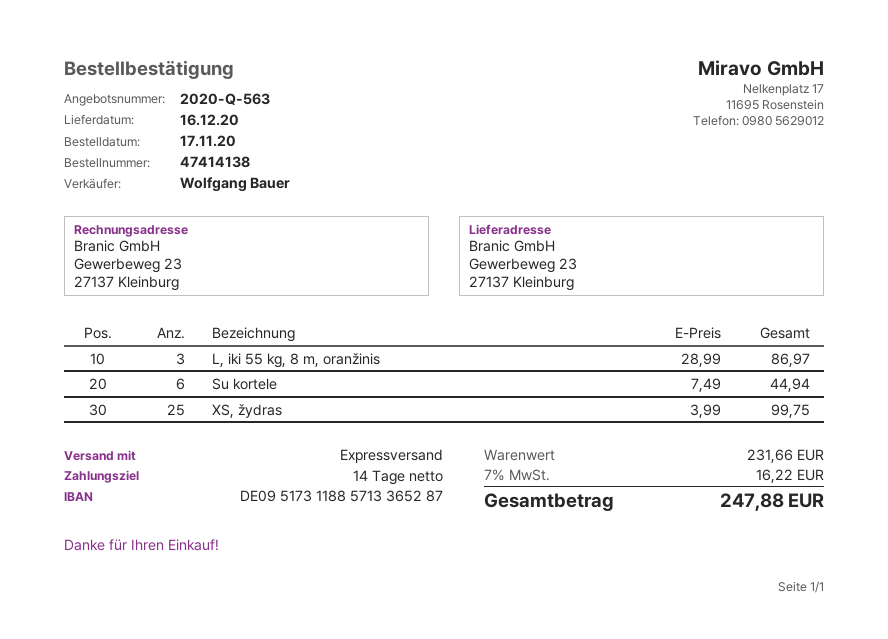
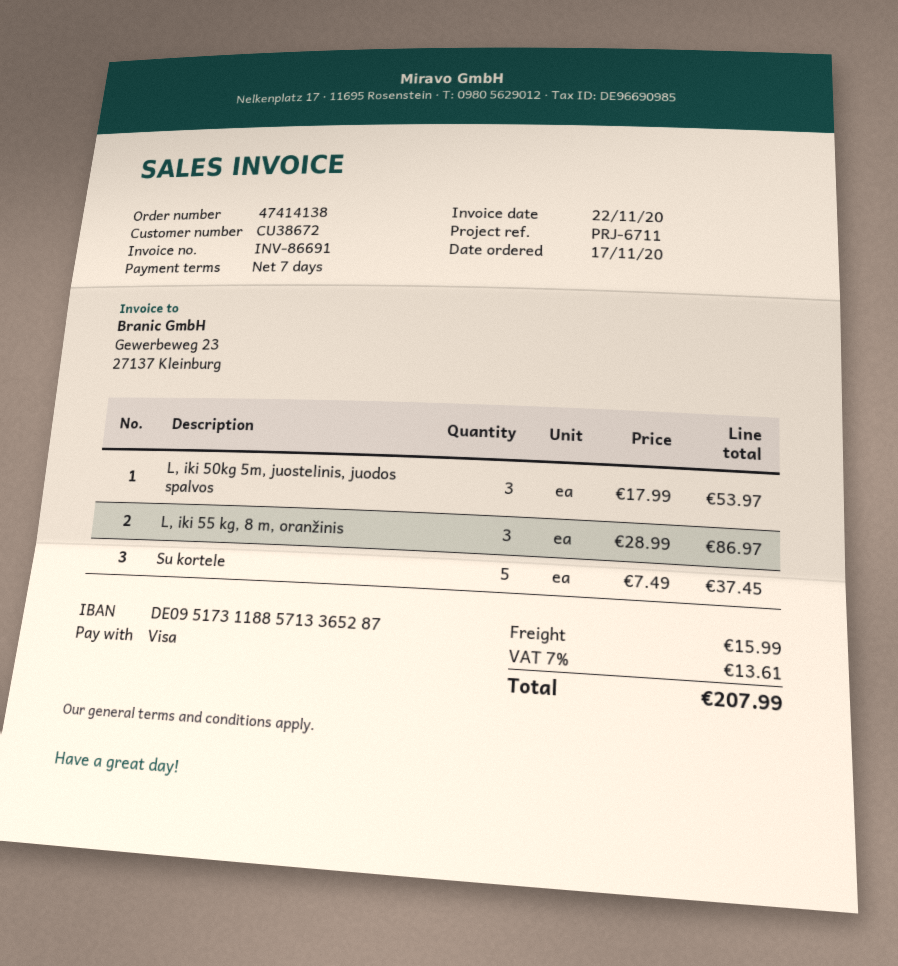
payment terms: 14 days -> 7 days
Su kortele: 6 x 7.49 = 44.94 -> 5 x 7.49 = 37.45
XS, žydras: 25 x 3.99 = 99.75 -> none
L, iki 50kg 5m, juostelinis, juodos spalvos: none -> 3 x 17.99 = 53.97
shipping: none -> 15.99
tax: 7% = 16.22 -> 7% = 13.61
total: 247.88 -> 207.99

